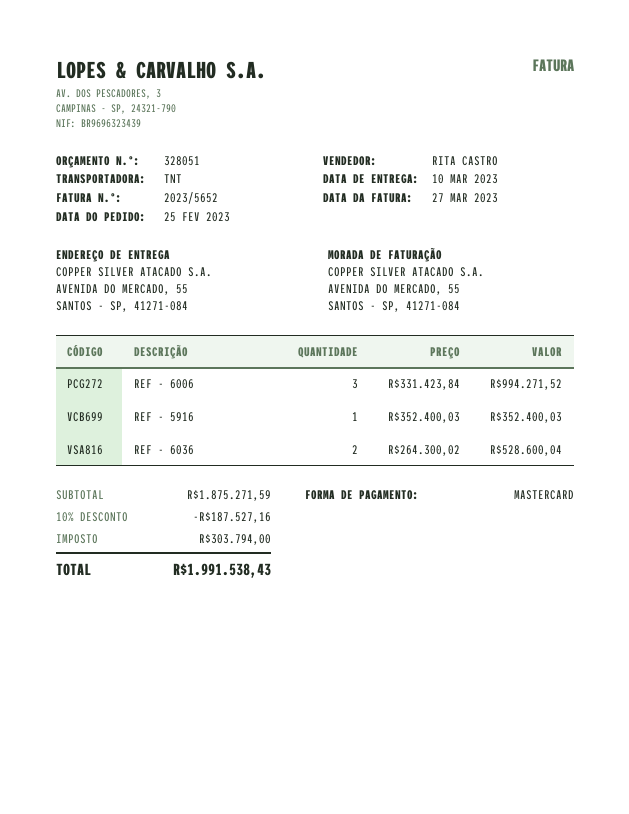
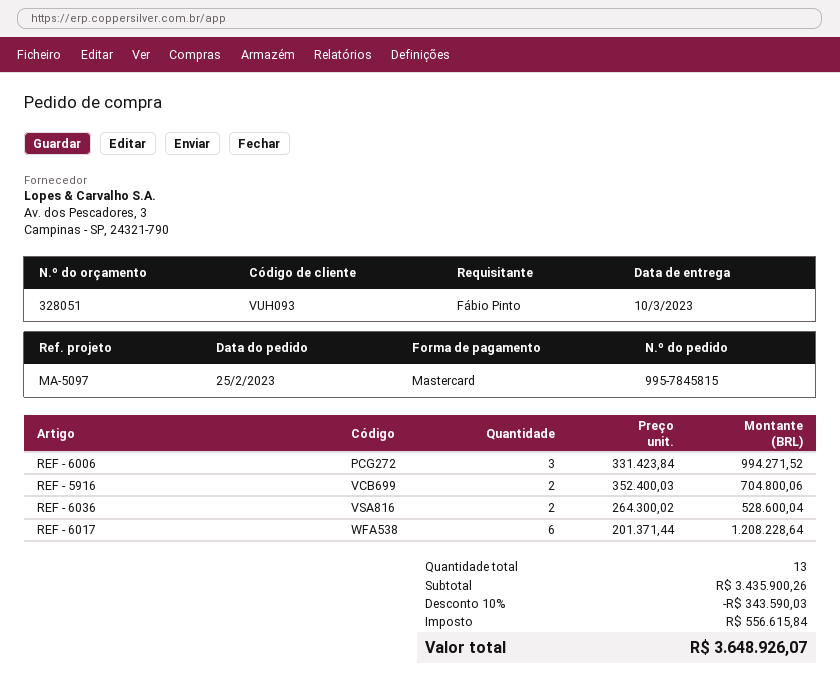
REF - 5916: 1 x 352400.03 = 352400.03 -> 2 x 352400.03 = 704800.06
REF - 6017: none -> 6 x 201371.44 = 1208228.64
subtotal: 1875271.59 -> 3435900.26
discount: 10% = 187527.16 -> 10% = 343590.03
tax: 303794.00 -> 556615.84
total: 1991538.43 -> 3648926.07

